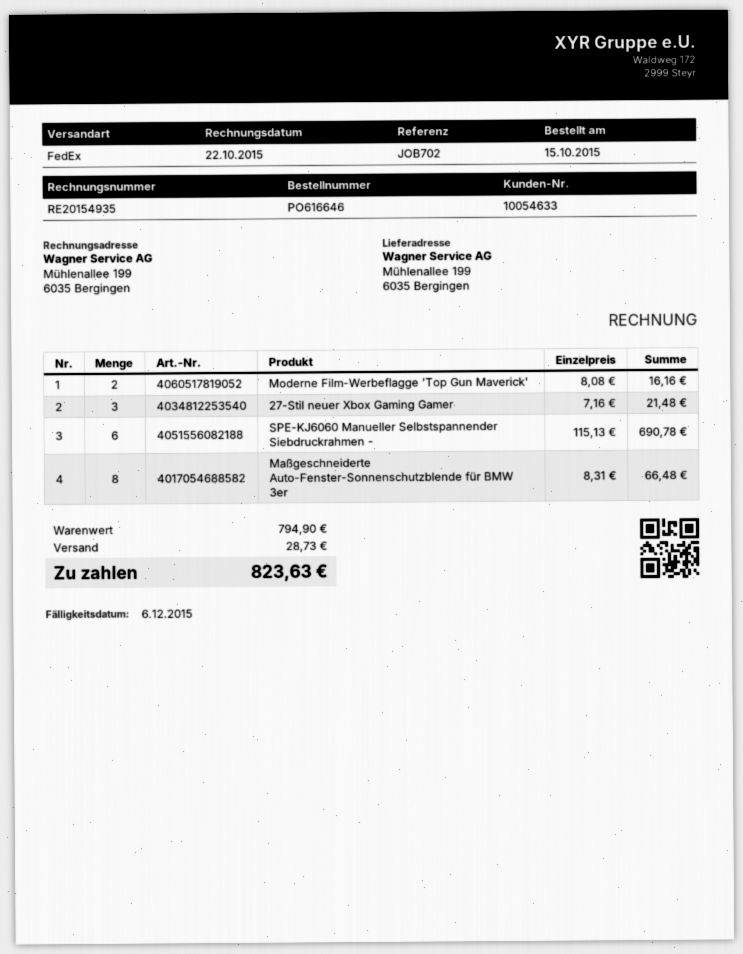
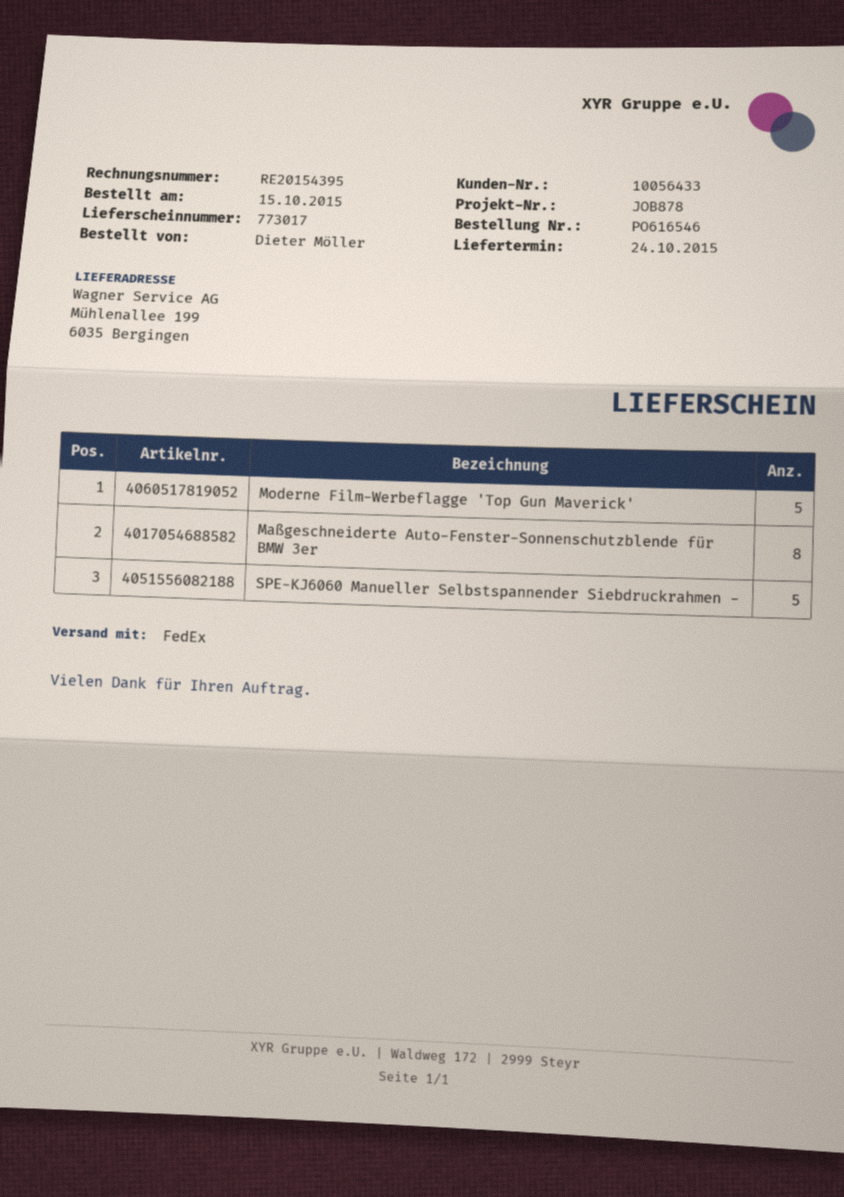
order number: PO616646 -> PO616546
invoice number: RE20154935 -> RE20154395
customer number: 10054633 -> 10056433
reference: JOB702 -> JOB878
Moderne Film-Werbeflagge 'Top Gun Maverick': 2 -> 5
27-Stil neuer Xbox Gaming Gamer: 3 -> none
SPE-KJ6060 Manueller Selbstspannender Siebdruckrahmen -: 6 -> 5

